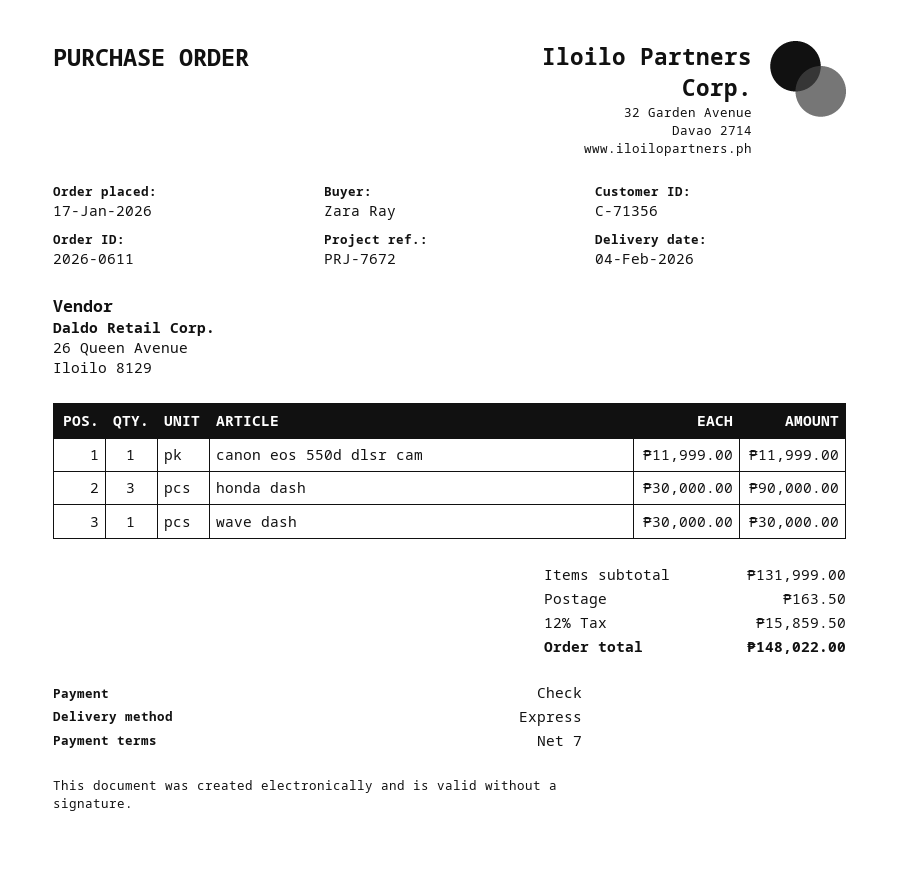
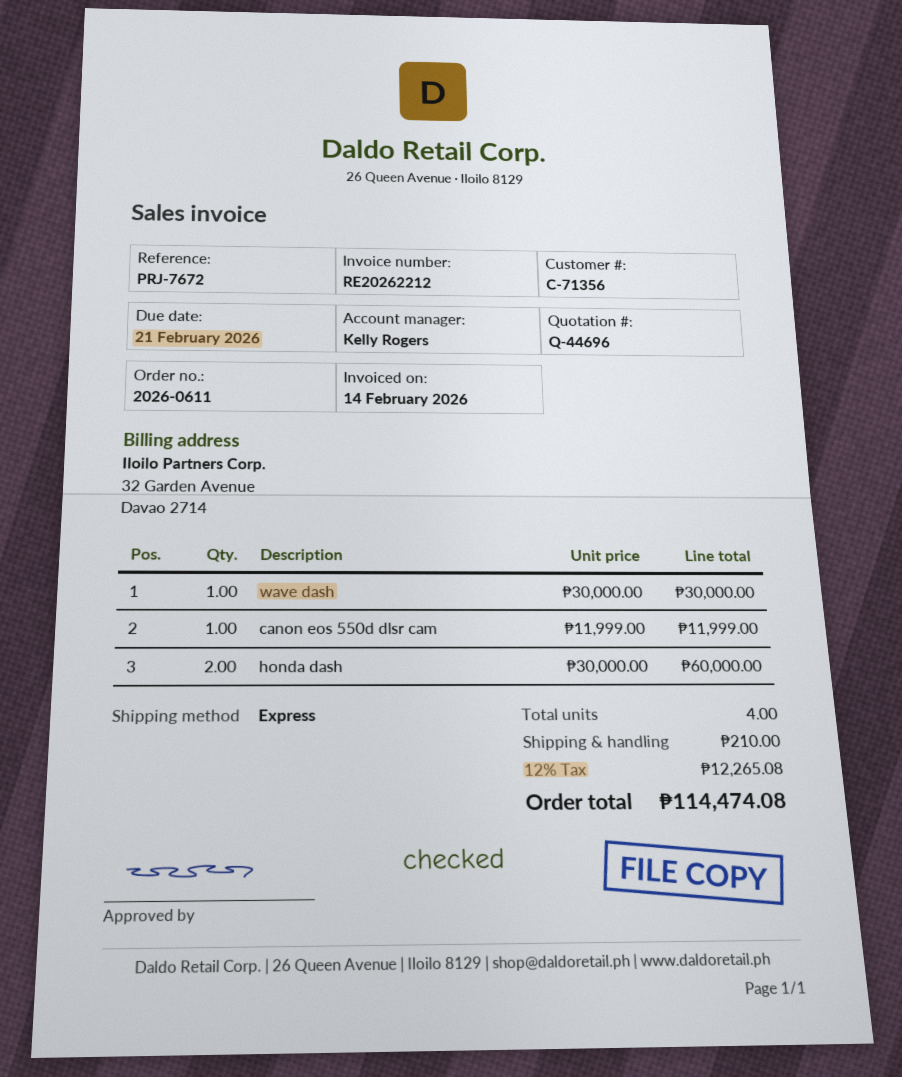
honda dash: 3 x 30000.00 = 90000.00 -> 2 x 30000.00 = 60000.00
shipping: 163.50 -> 210.00
tax: 12% = 15859.50 -> 12% = 12265.08
total: 148022.00 -> 114474.08

